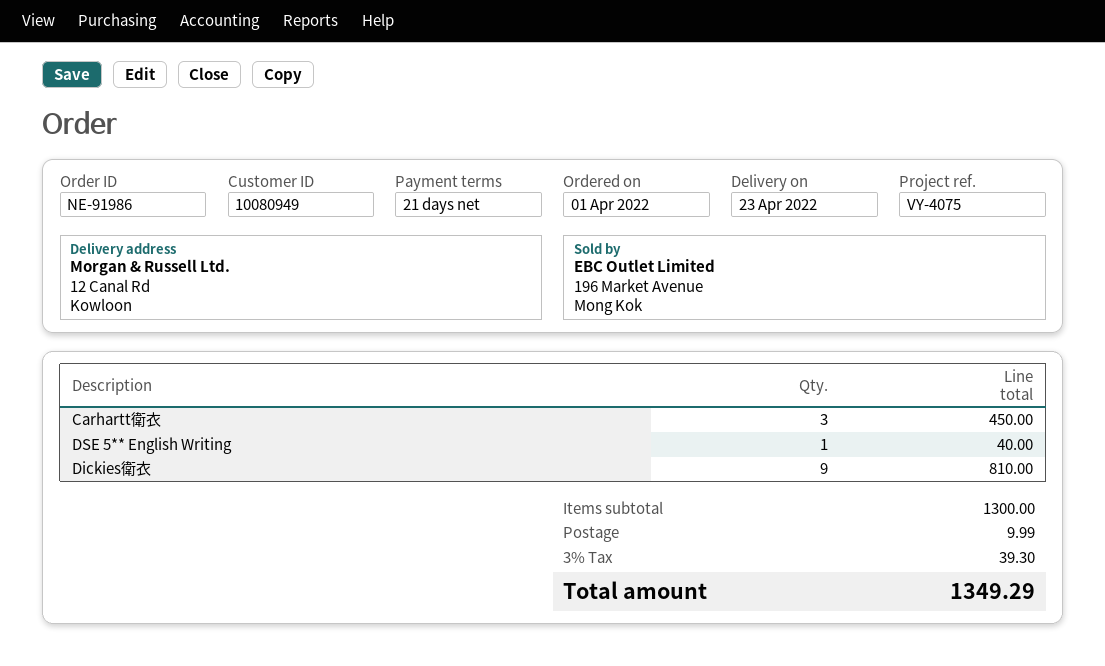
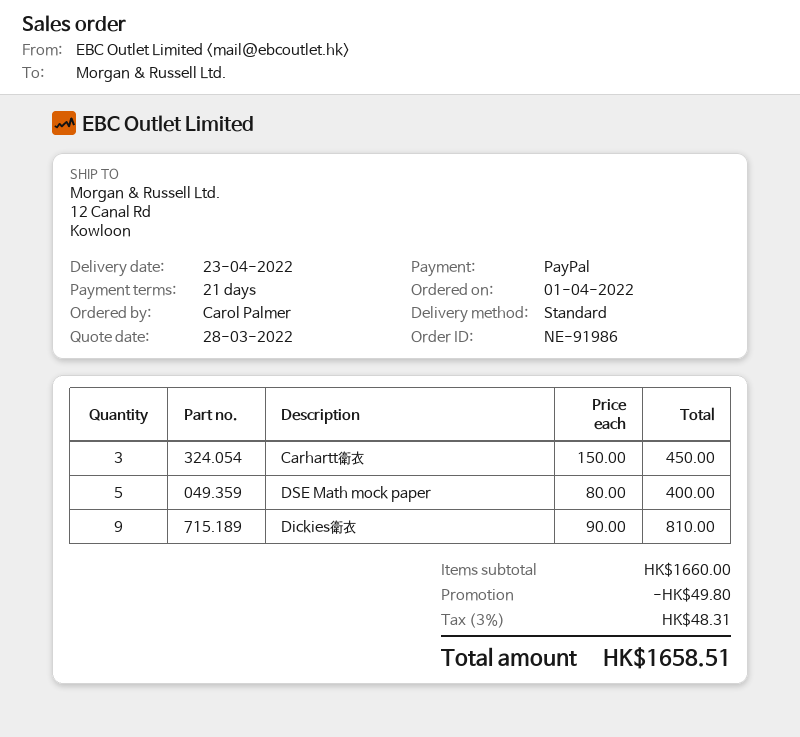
DSE 5** English Writing: 1 for 40.00 -> none
DSE Math mock paper: none -> 5 for 400.00
subtotal: 1300.00 -> 1660.00
discount: none -> 49.80
shipping: 9.99 -> none
tax: 3% = 39.30 -> 3% = 48.31
total: 1349.29 -> 1658.51

